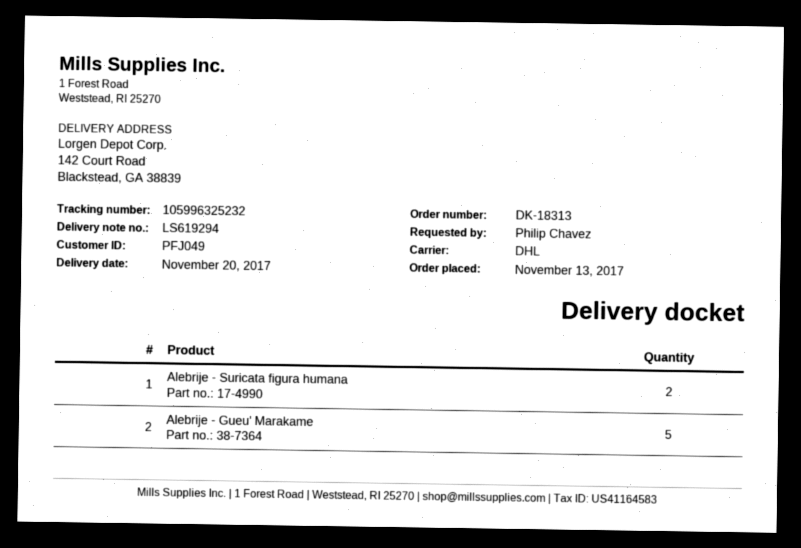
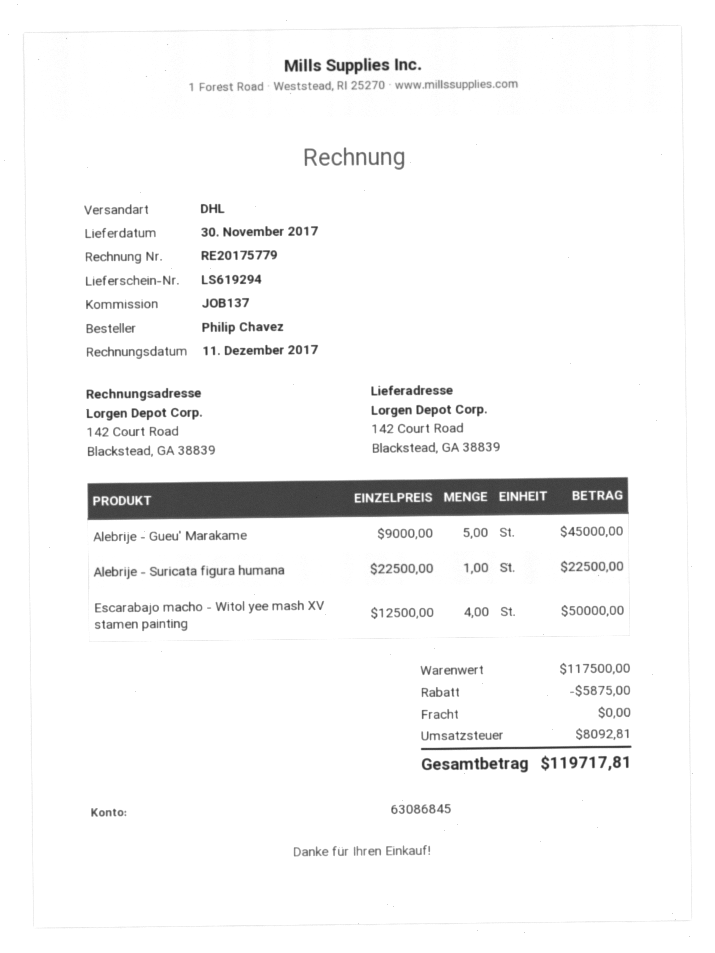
delivery date: 2017-11-20 -> 2017-11-30
Alebrije - Suricata figura humana: 2 -> 1
Escarabajo macho - Witol yee mash XV stamen painting: none -> 4

